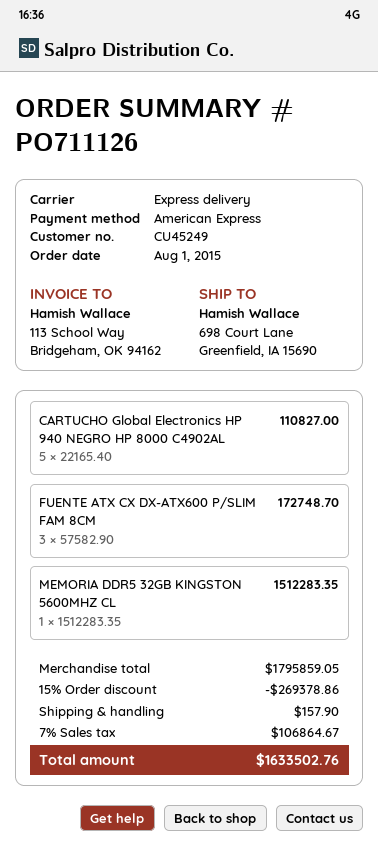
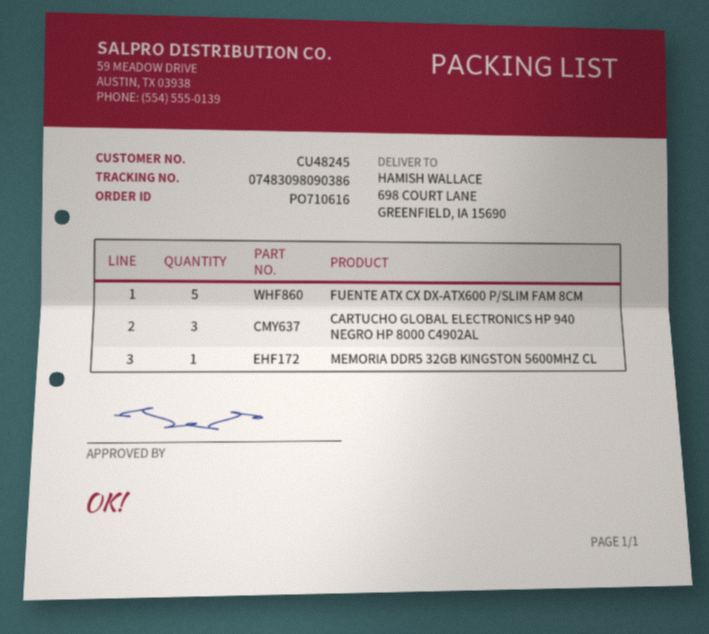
order number: PO711126 -> PO710616
customer number: CU45249 -> CU48245
CARTUCHO Global Electronics HP 940 NEGRO HP 8000 C4902AL: 5 -> 3
FUENTE ATX CX DX-ATX600 P/SLIM FAM 8CM: 3 -> 5

